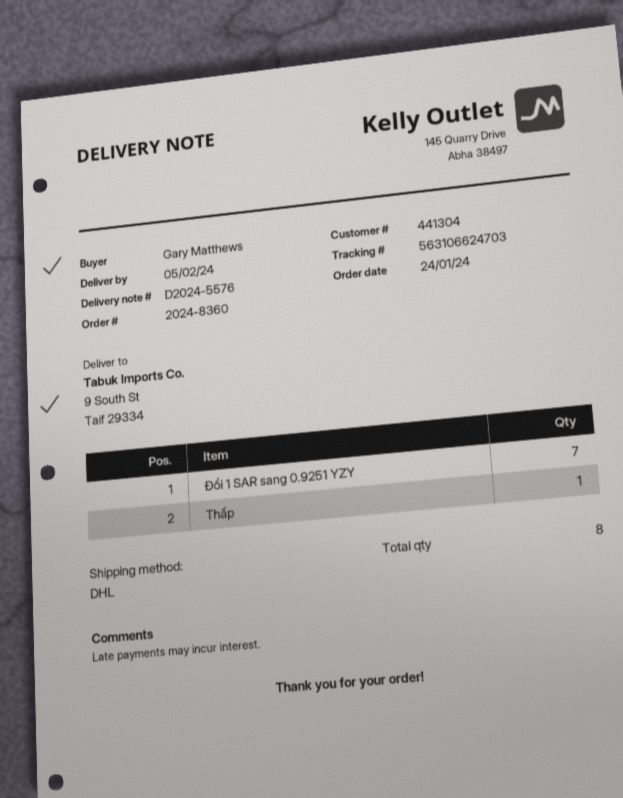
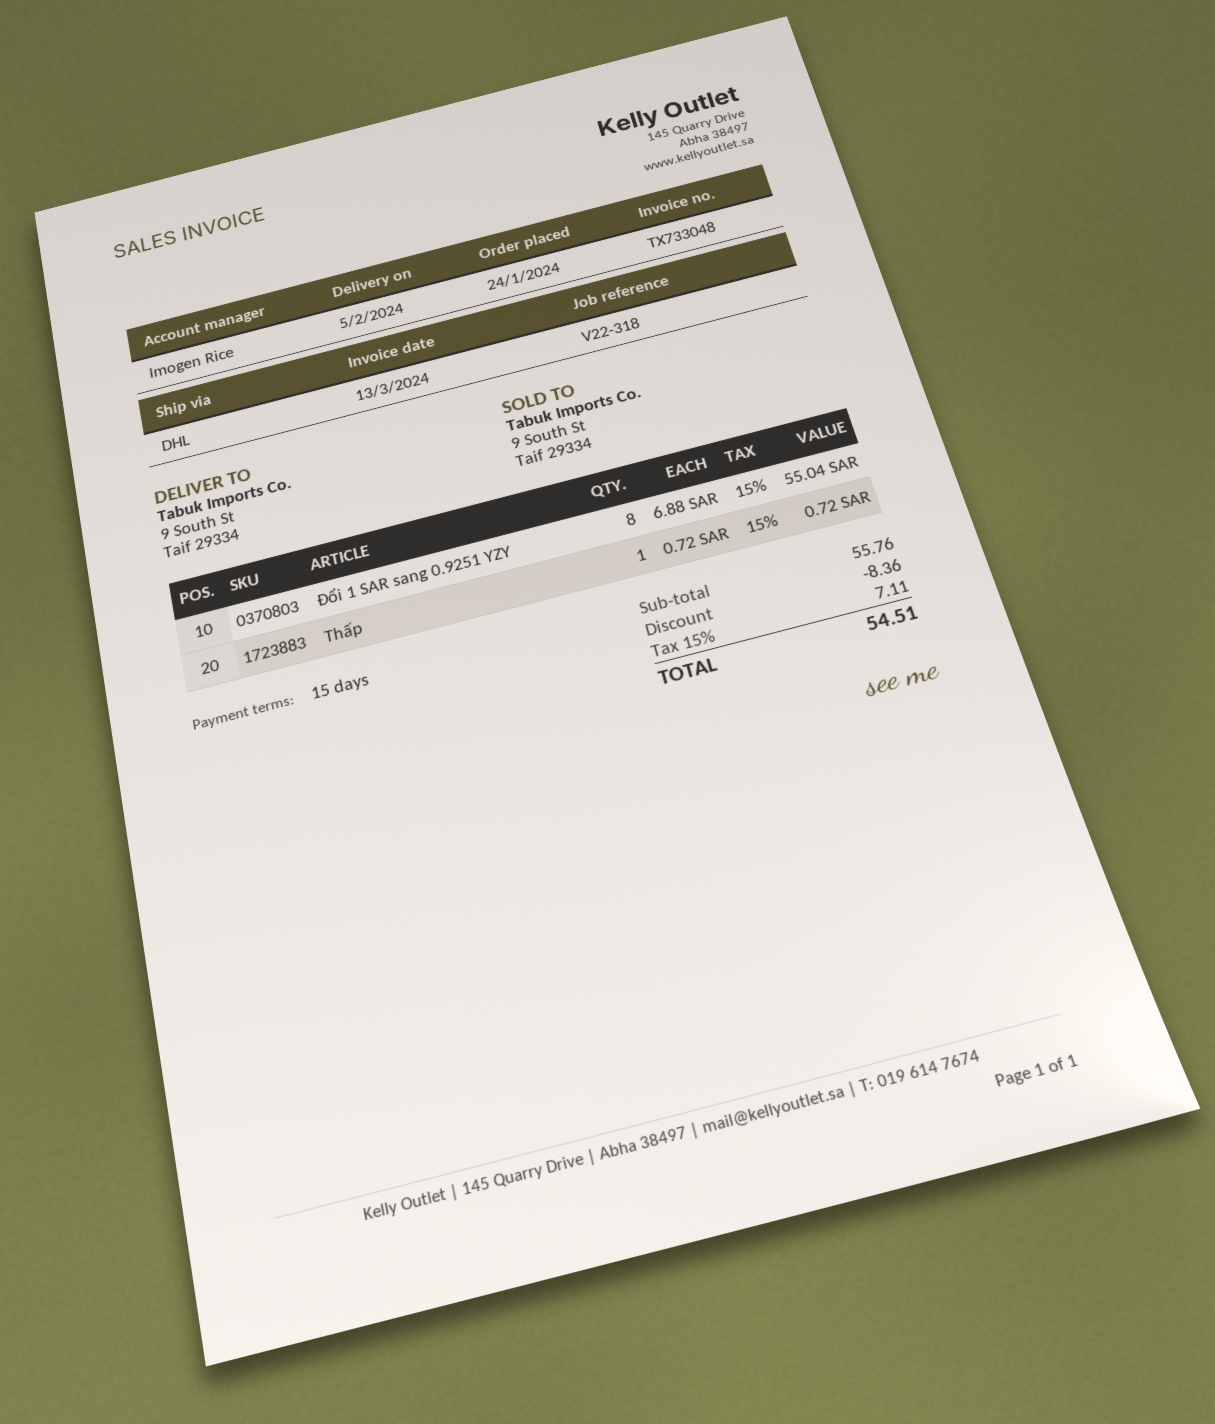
Đổi 1 SAR sang 0.9251 YZY: 7 -> 8

